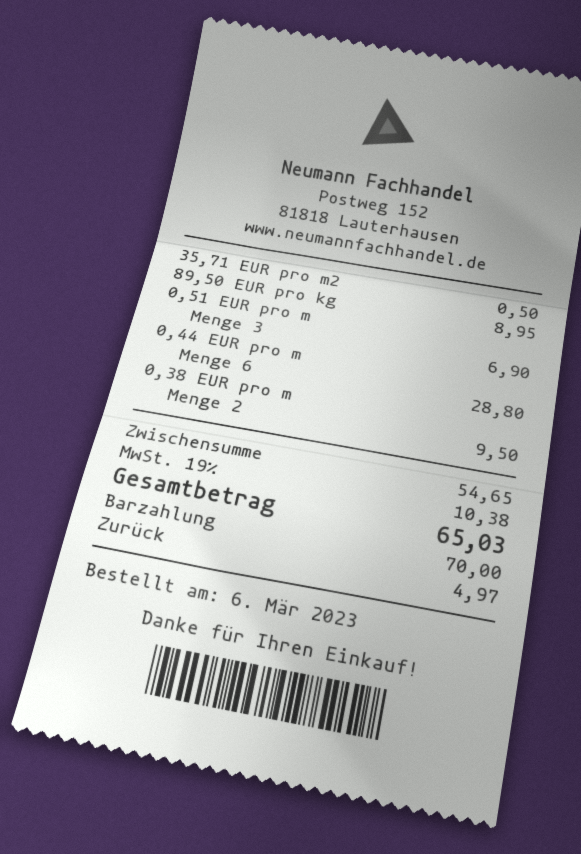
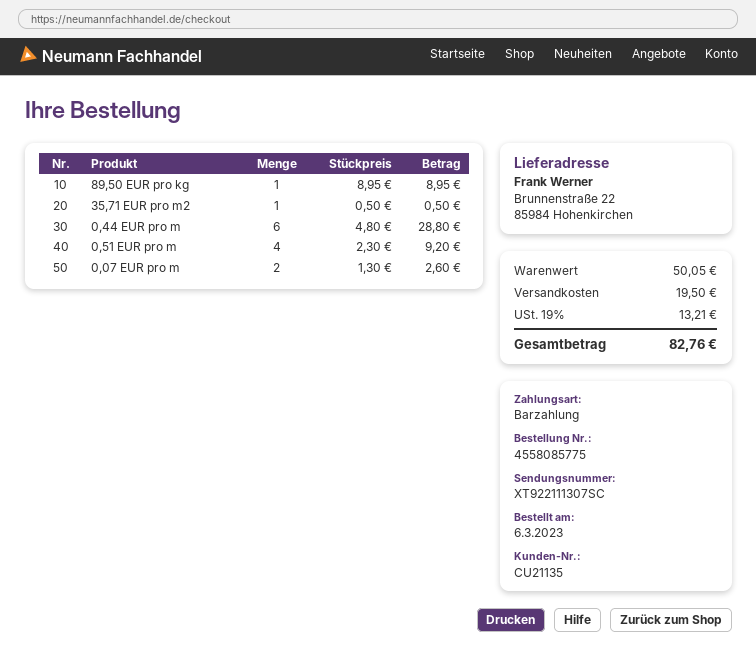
0,51 EUR pro m: 3 for 6.90 -> 4 for 9.20
0,38 EUR pro m: 2 for 9.50 -> none
0,07 EUR pro m: none -> 2 for 2.60
subtotal: 54.65 -> 50.05
shipping: none -> 19.50
tax: 19% = 10.38 -> 19% = 13.21
total: 65.03 -> 82.76

